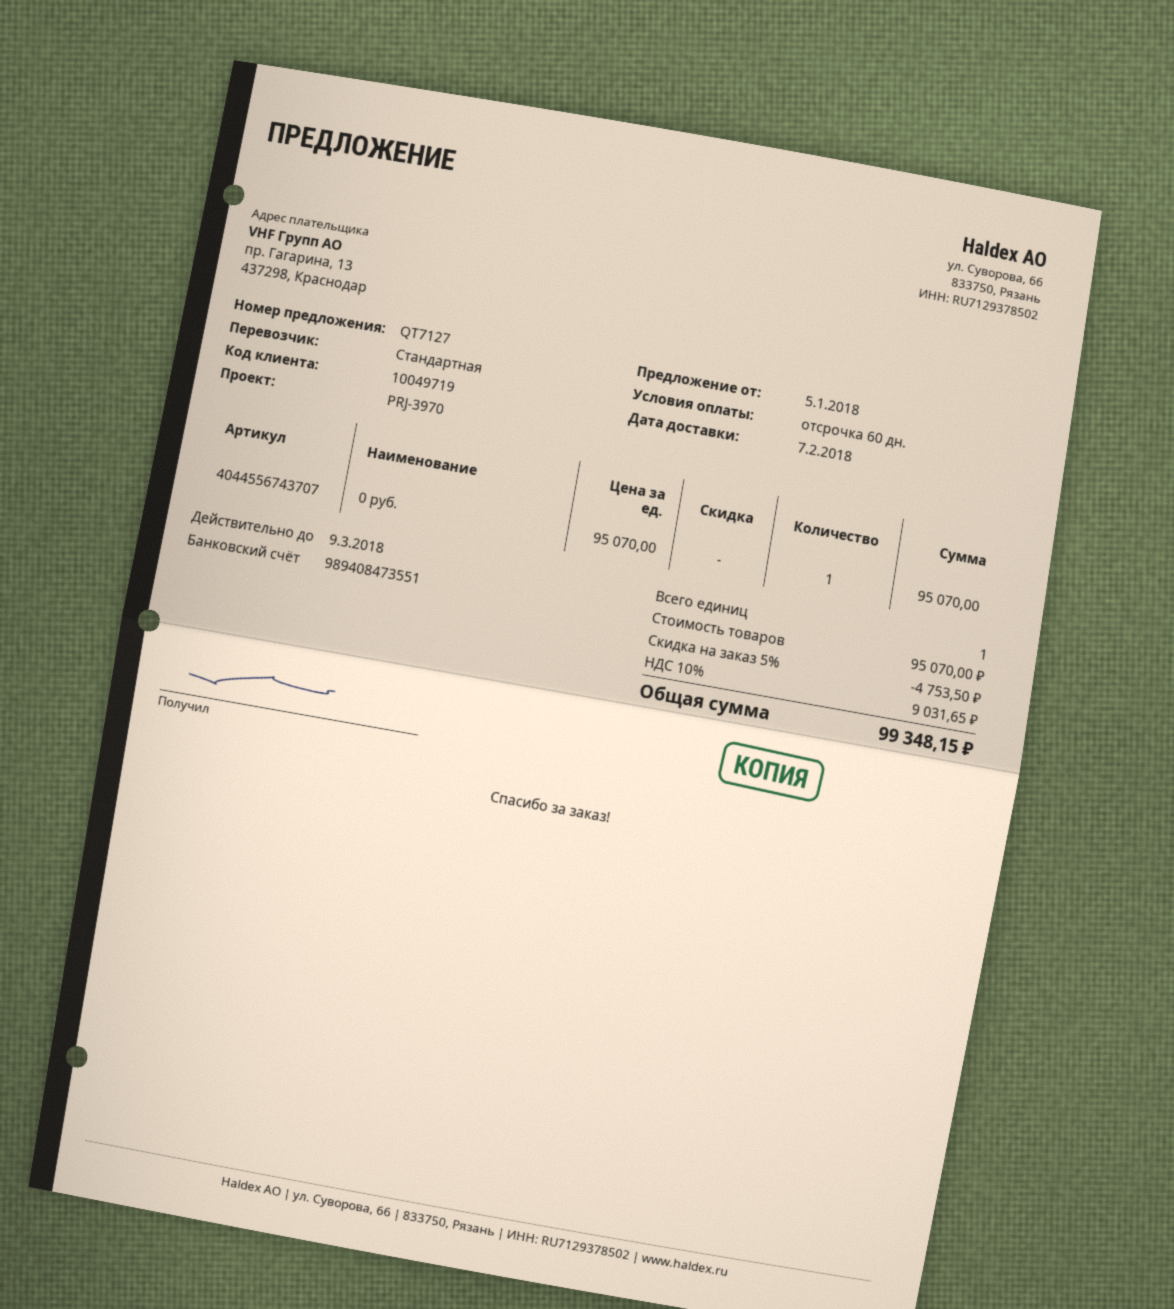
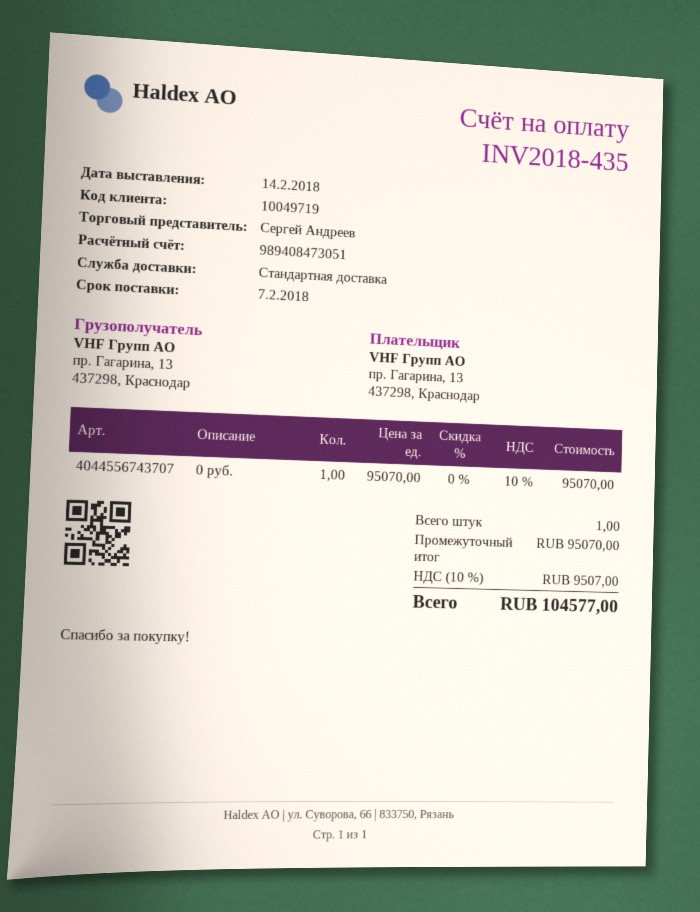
bank account: 989408473551 -> 989408473051
discount: 5% = 4753.50 -> none
tax: 10% = 9031.65 -> 10% = 9507.00
total: 99348.15 -> 104577.00

